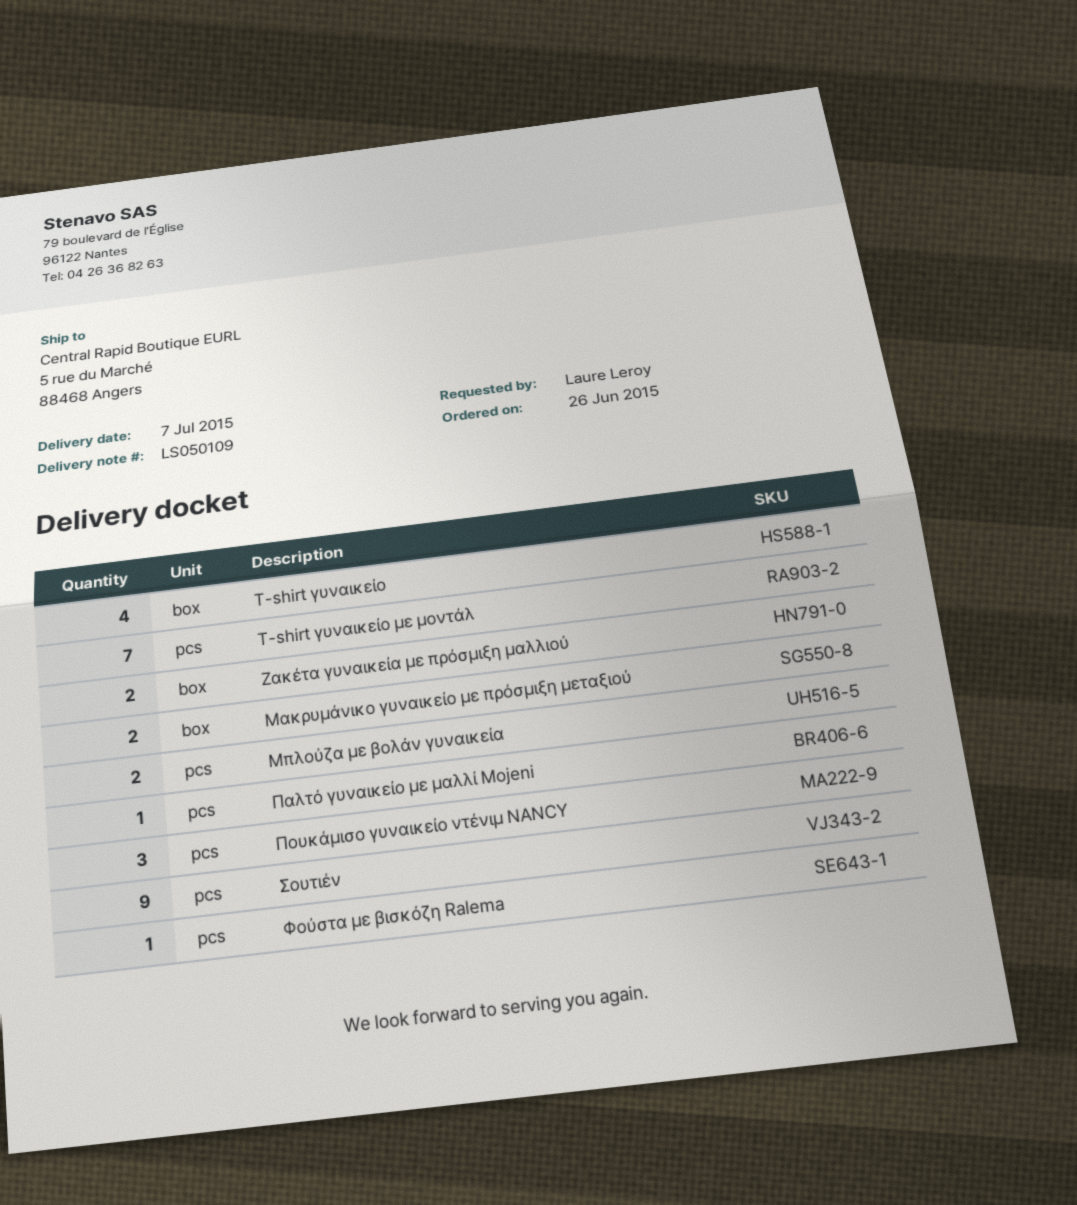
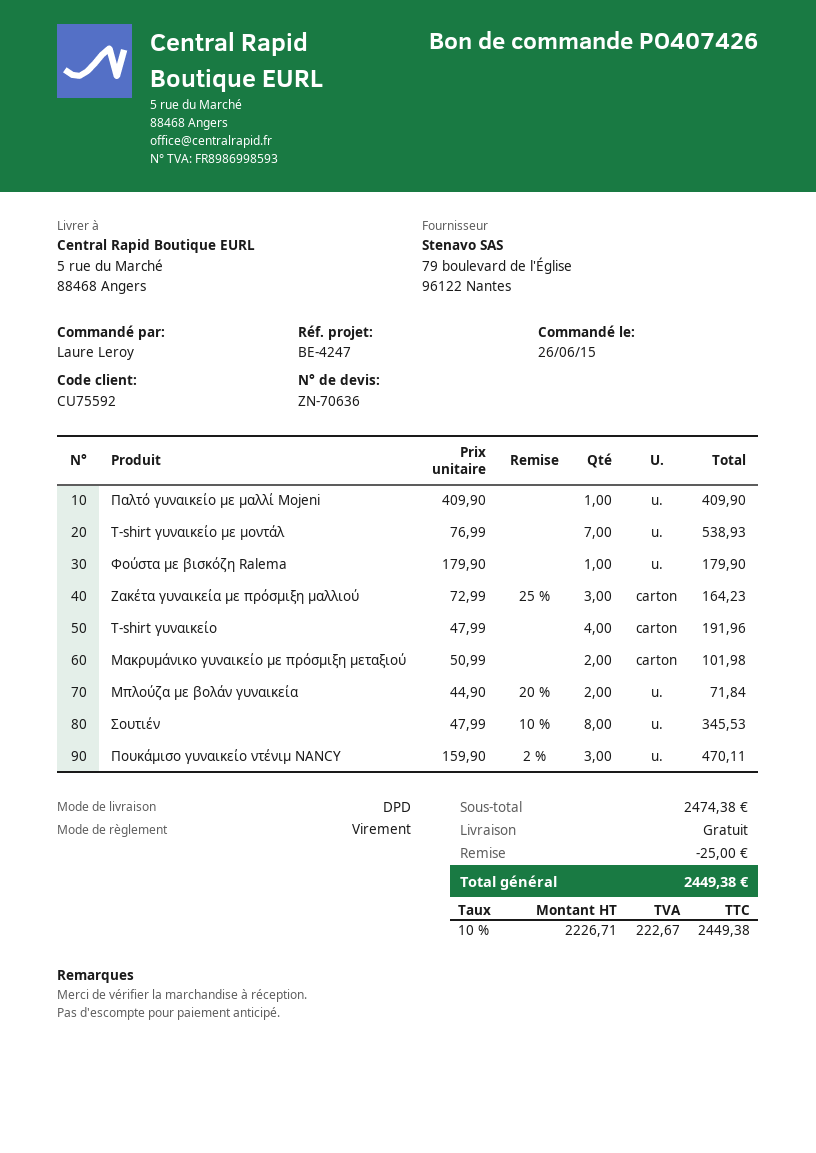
Ζακέτα γυναικεία με πρόσμιξη μαλλιού: 2 -> 3
Σουτιέν: 9 -> 8

